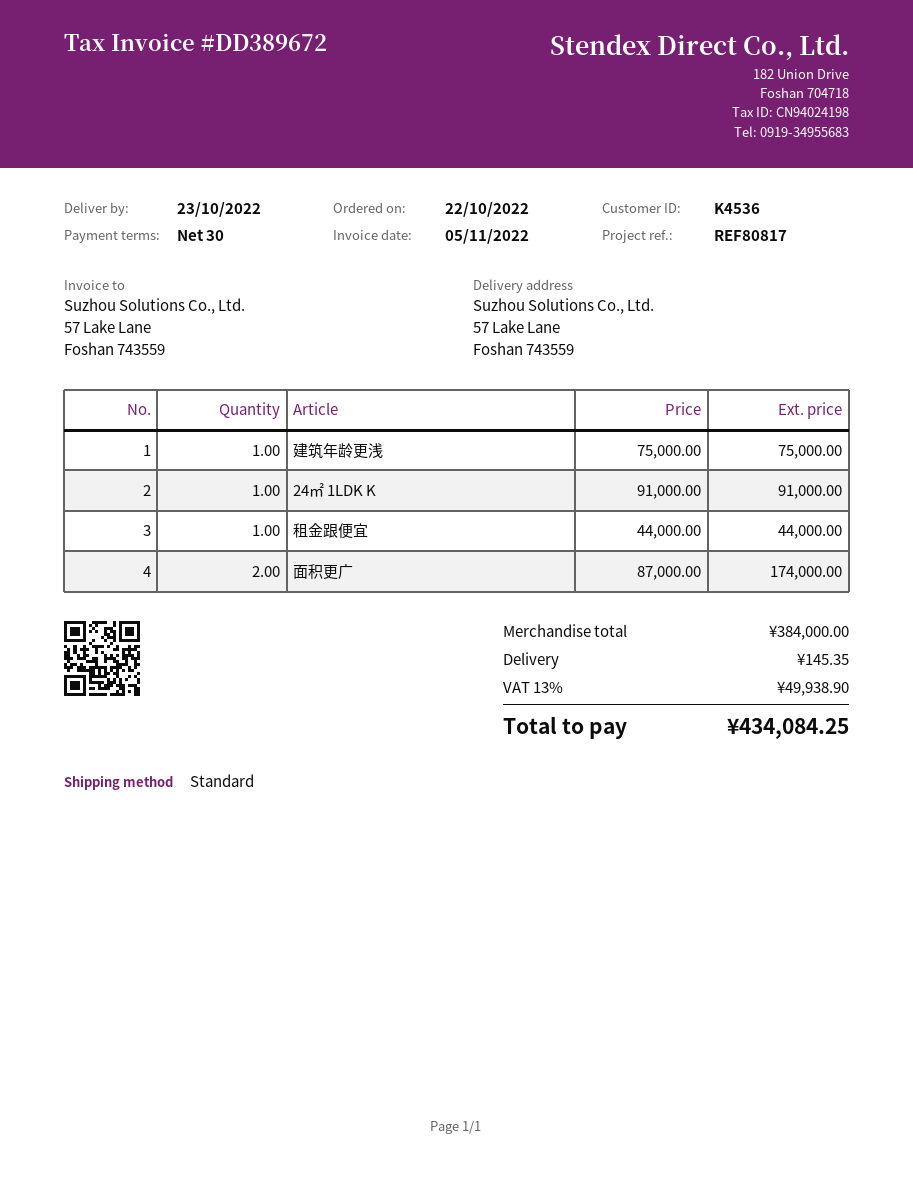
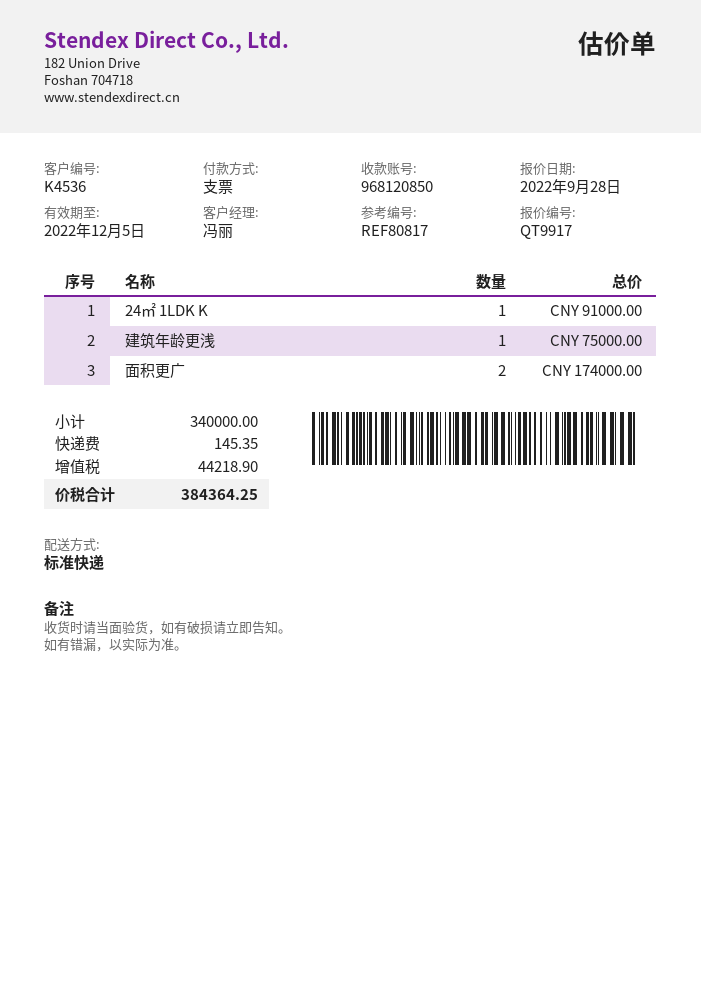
租金跟便宜: 1 for 44000.00 -> none
subtotal: 384000.00 -> 340000.00
tax: 49938.90 -> 44218.90
total: 434084.25 -> 384364.25

